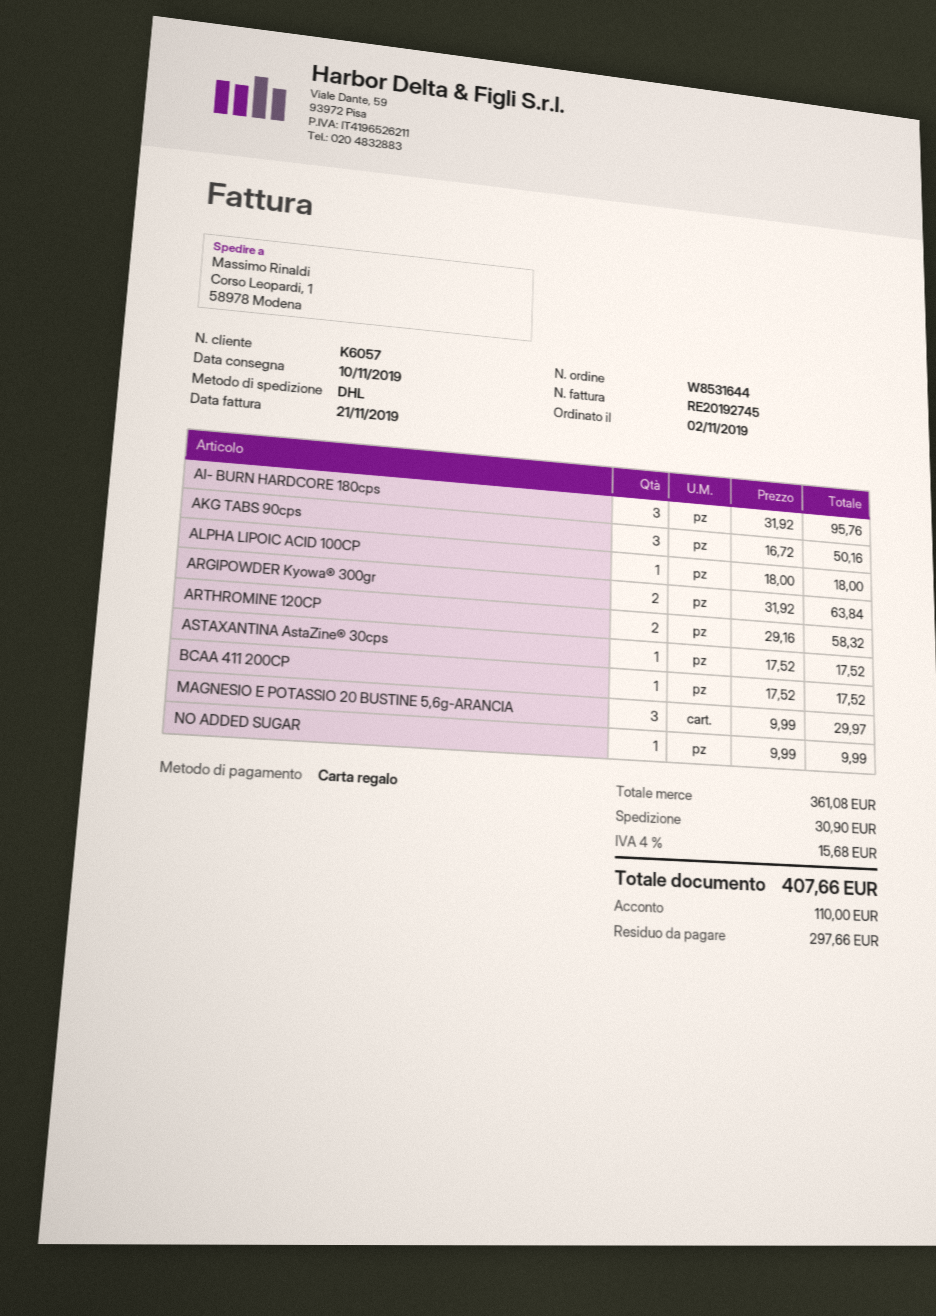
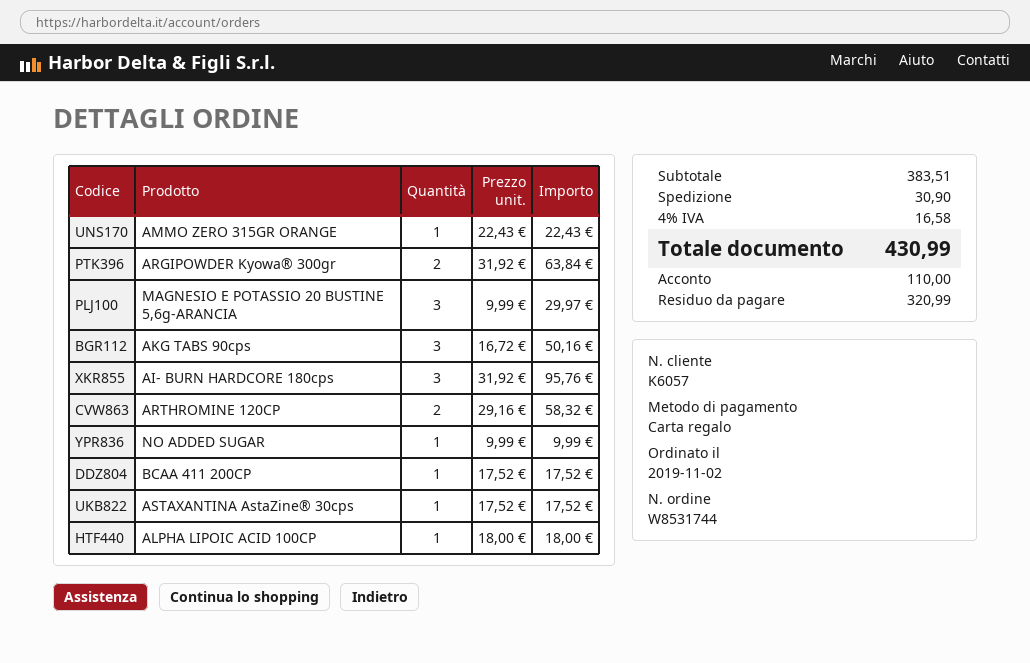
order number: W8531644 -> W8531744
AMMO ZERO 315GR ORANGE: none -> 1 x 22.43 = 22.43
subtotal: 361.08 -> 383.51
tax: 4% = 15.68 -> 4% = 16.58
total: 407.66 -> 430.99
balance: 297.66 -> 320.99

